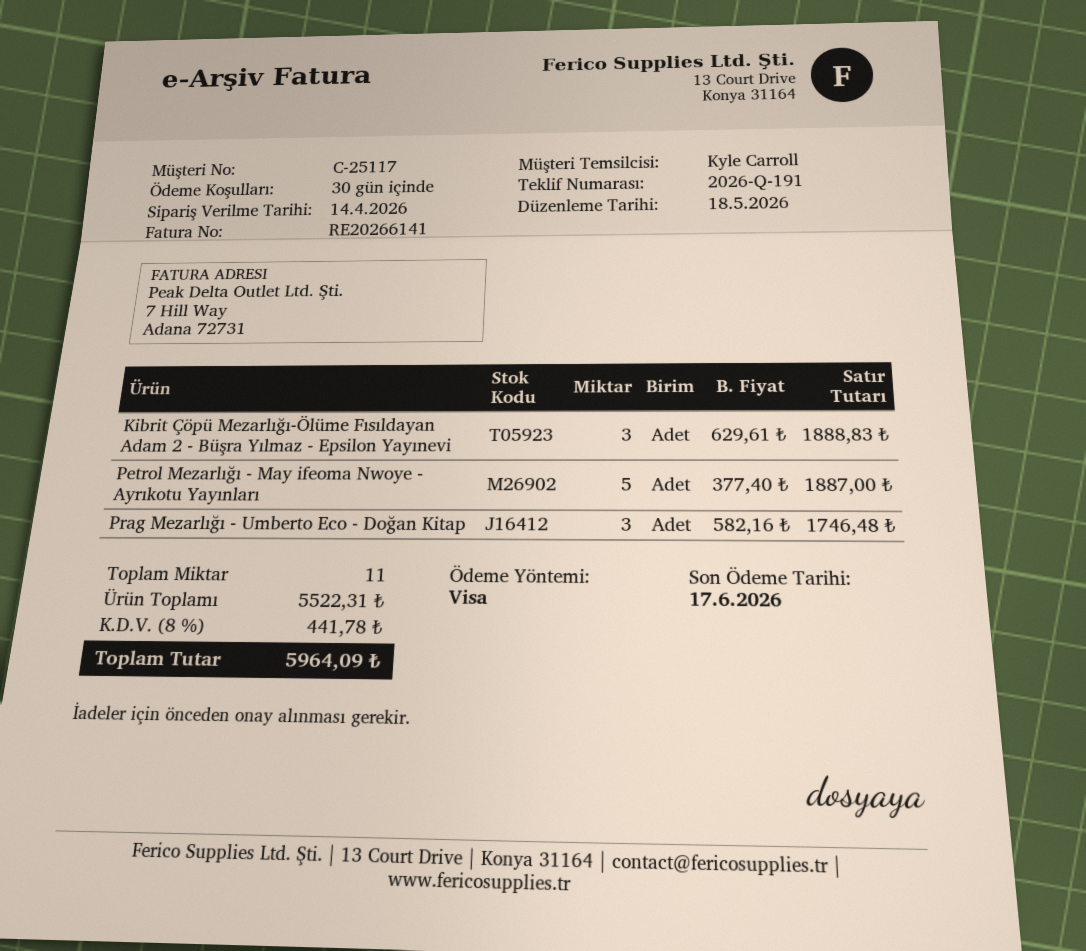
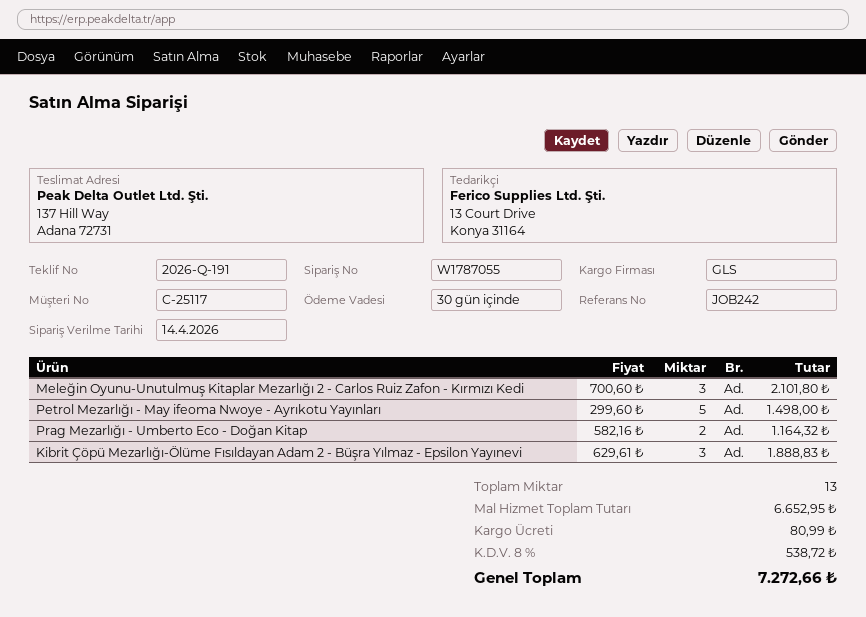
Petrol Mezarlığı - May ifeoma Nwoye - Ayrıkotu Yayınları: 5 x 377.40 = 1887.00 -> 5 x 299.60 = 1498.00
Prag Mezarlığı - Umberto Eco - Doğan Kitap: 3 x 582.16 = 1746.48 -> 2 x 582.16 = 1164.32
Meleğin Oyunu-Unutulmuş Kitaplar Mezarlığı 2 - Carlos Ruiz Zafon - Kırmızı Kedi: none -> 3 x 700.60 = 2101.80
total quantity: 11 -> 13
subtotal: 5522.31 -> 6652.95
shipping: none -> 80.99
tax: 8% = 441.78 -> 8% = 538.72
total: 5964.09 -> 7272.66

